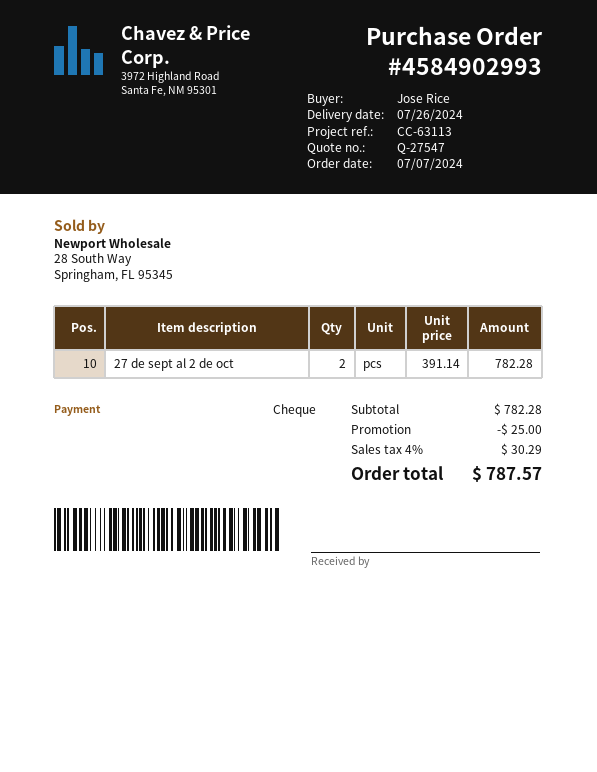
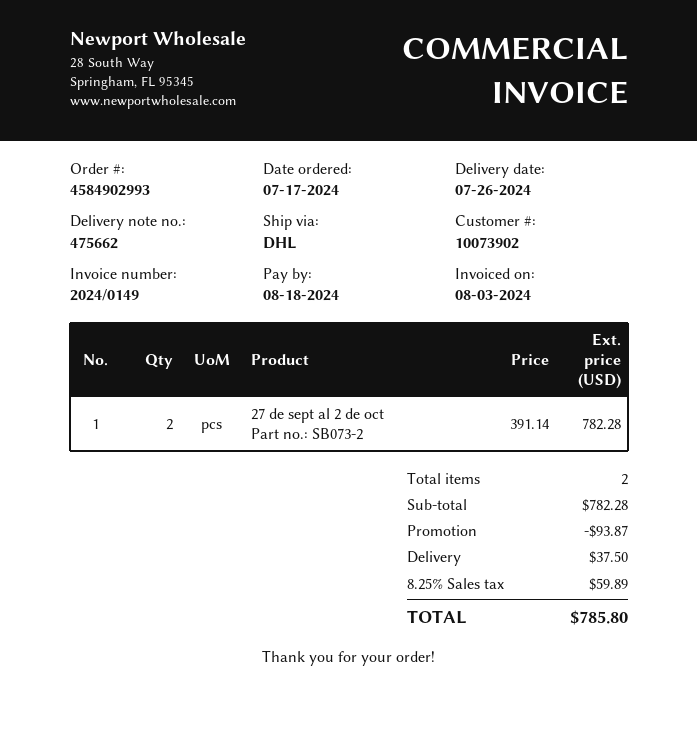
order date: 2024-07-07 -> 2024-07-17
discount: 25.00 -> 93.87
shipping: none -> 37.50
tax: 4% = 30.29 -> 8.25% = 59.89
total: 787.57 -> 785.80

